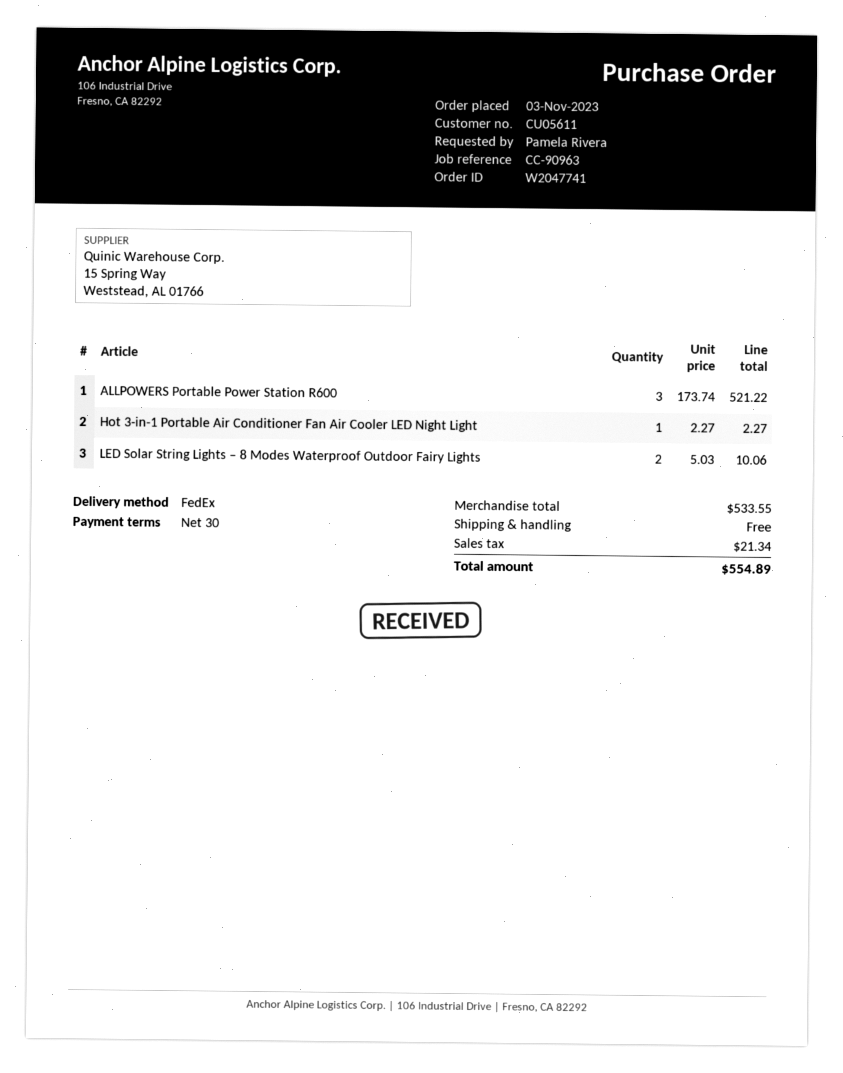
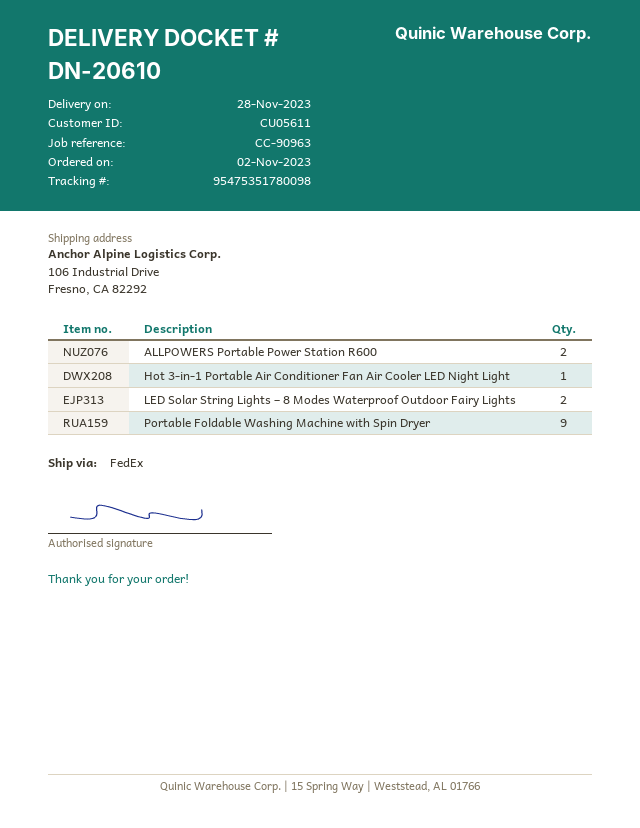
order date: 2023-11-03 -> 2023-11-02
ALLPOWERS Portable Power Station R600: 3 -> 2
Portable Foldable Washing Machine with Spin Dryer: none -> 9

